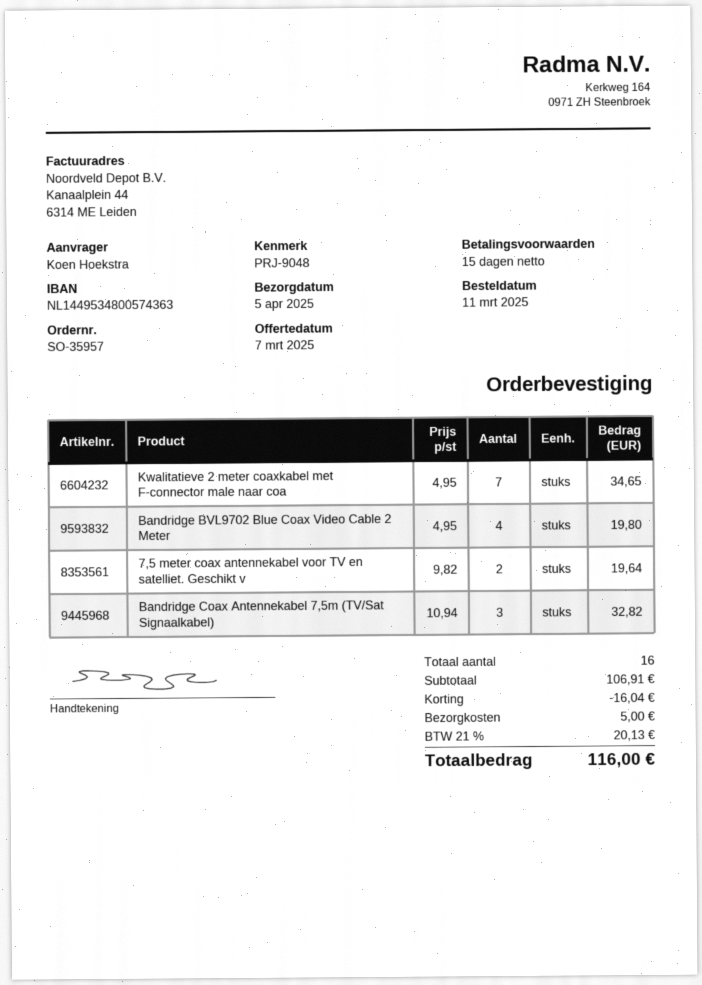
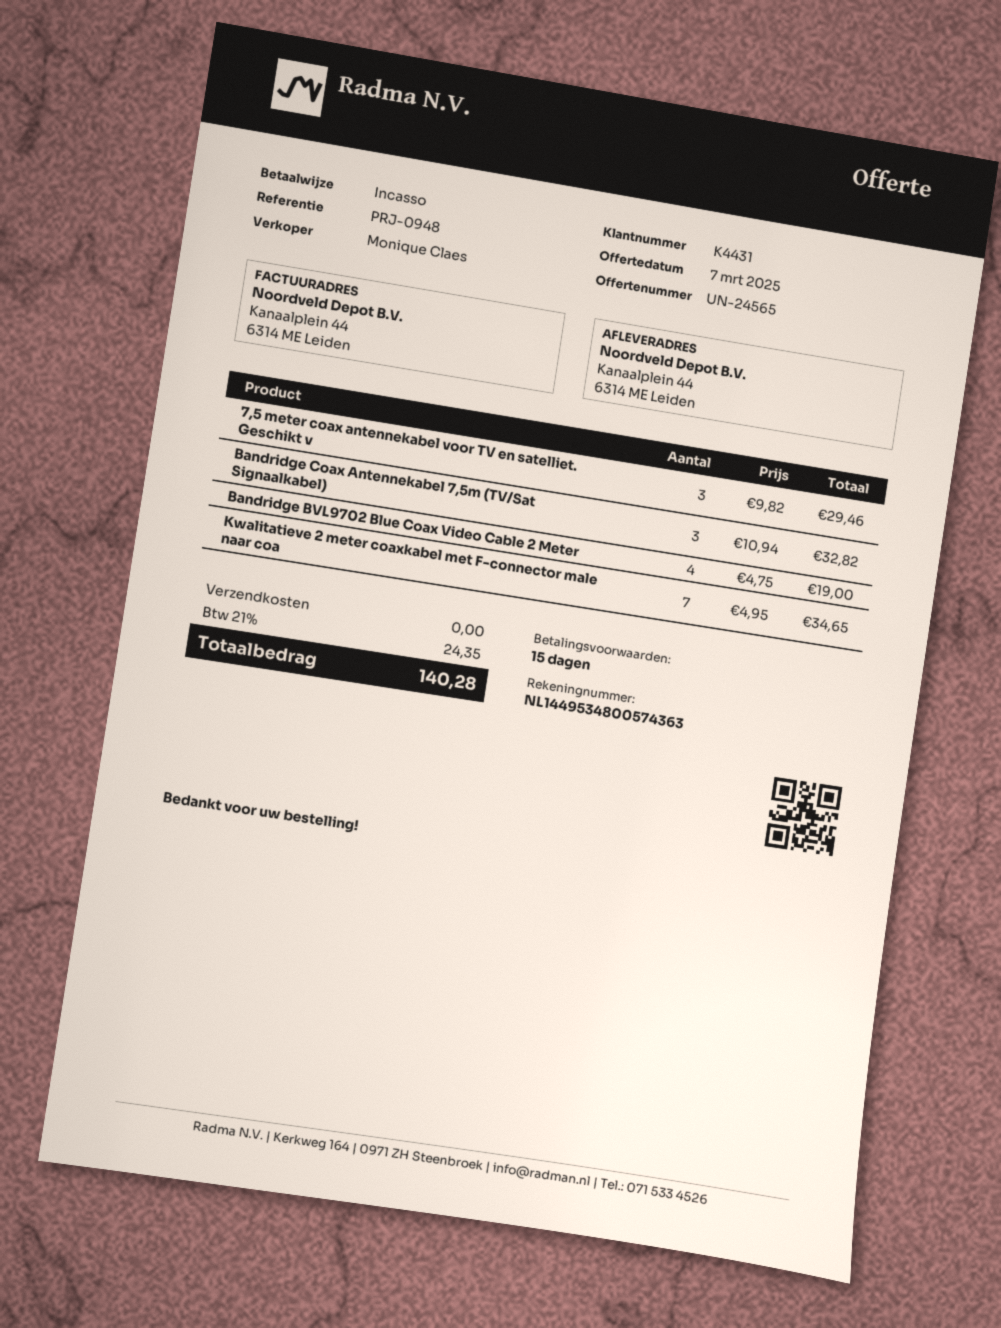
reference: PRJ-9048 -> PRJ-0948
Bandridge BVL9702 Blue Coax Video Cable 2 Meter: 4 x 4.95 = 19.80 -> 4 x 4.75 = 19.00
7,5 meter coax antennekabel voor TV en satelliet. Geschikt v: 2 x 9.82 = 19.64 -> 3 x 9.82 = 29.46
discount: 16.04 -> none
shipping: 5.00 -> 0.00
tax: 21% = 20.13 -> 21% = 24.35
total: 116.00 -> 140.28

